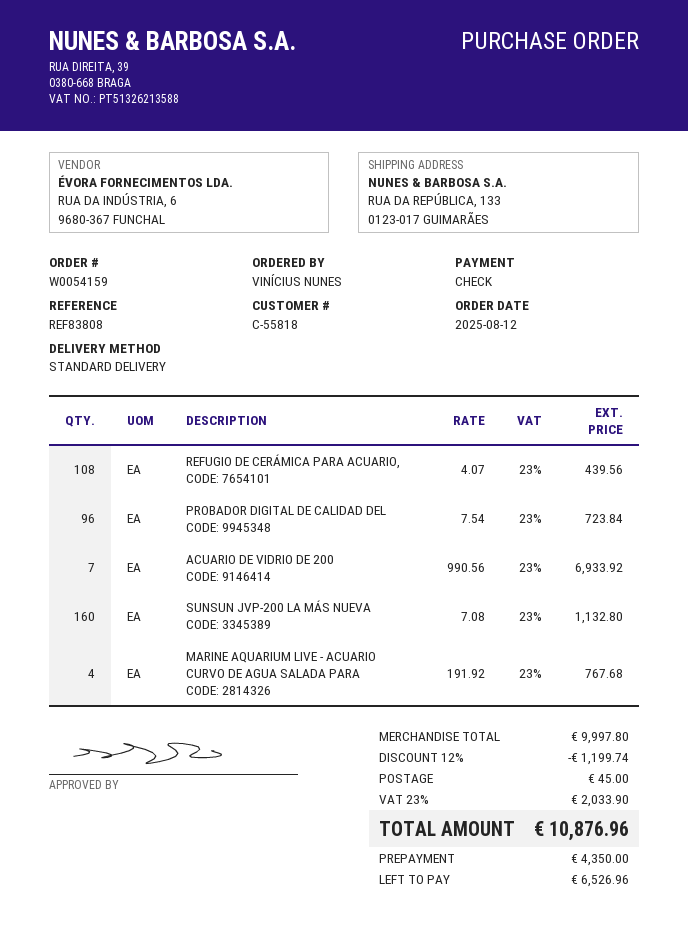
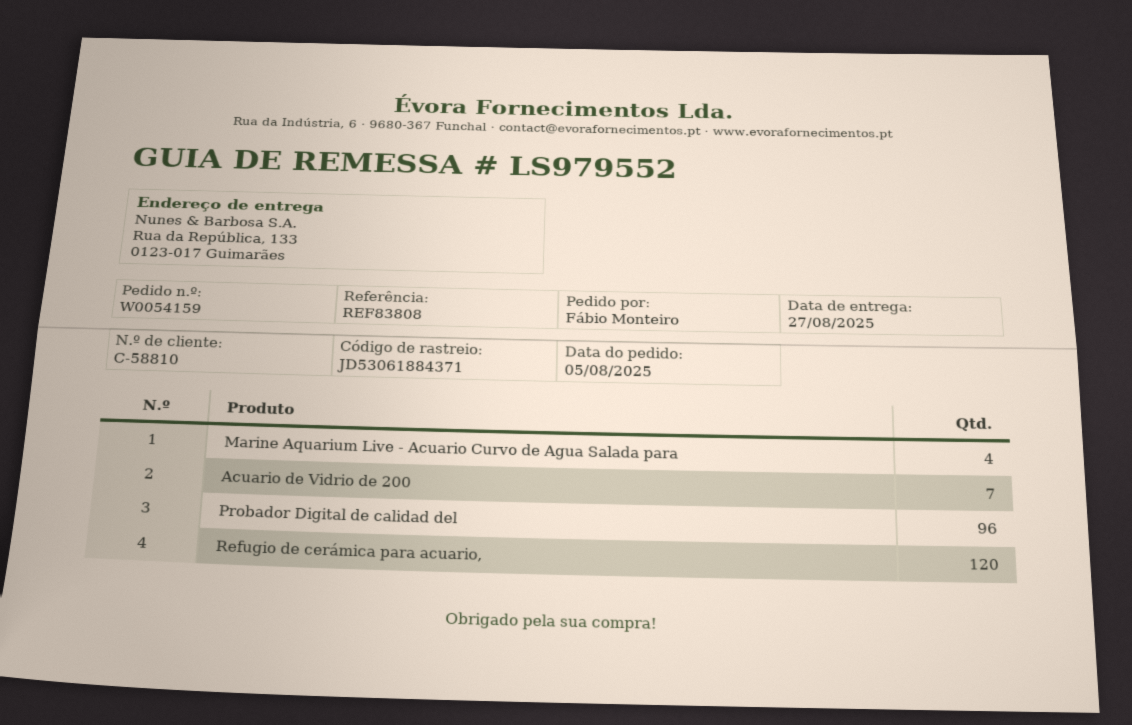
order date: 2025-08-12 -> 2025-08-05
customer number: C-55818 -> C-58810
ordered by: VINÍCIUS NUNES -> Fábio Monteiro
REFUGIO DE CERÁMICA PARA ACUARIO,: 108 -> 120
SUNSUN JVP-200 LA MÁS NUEVA: 160 -> none

